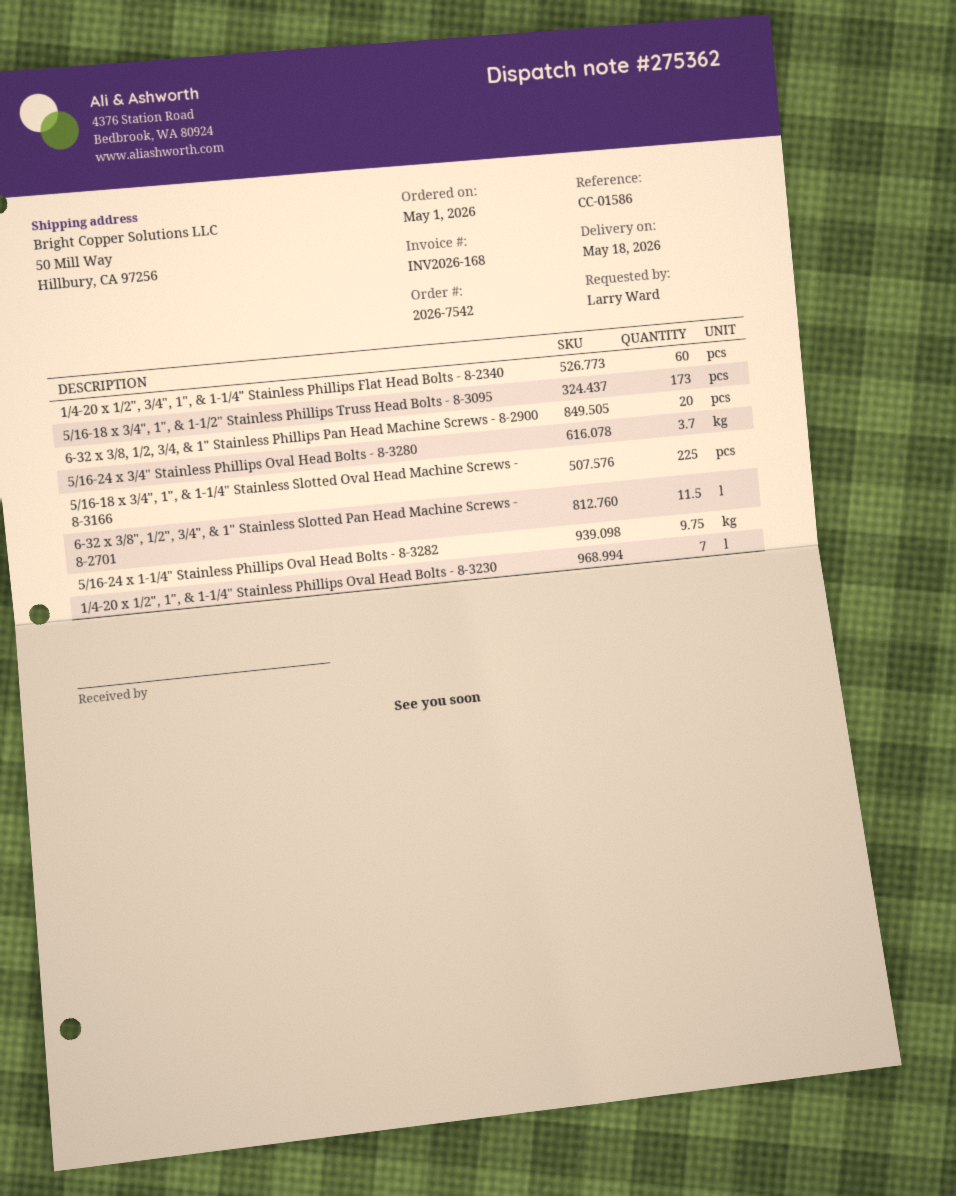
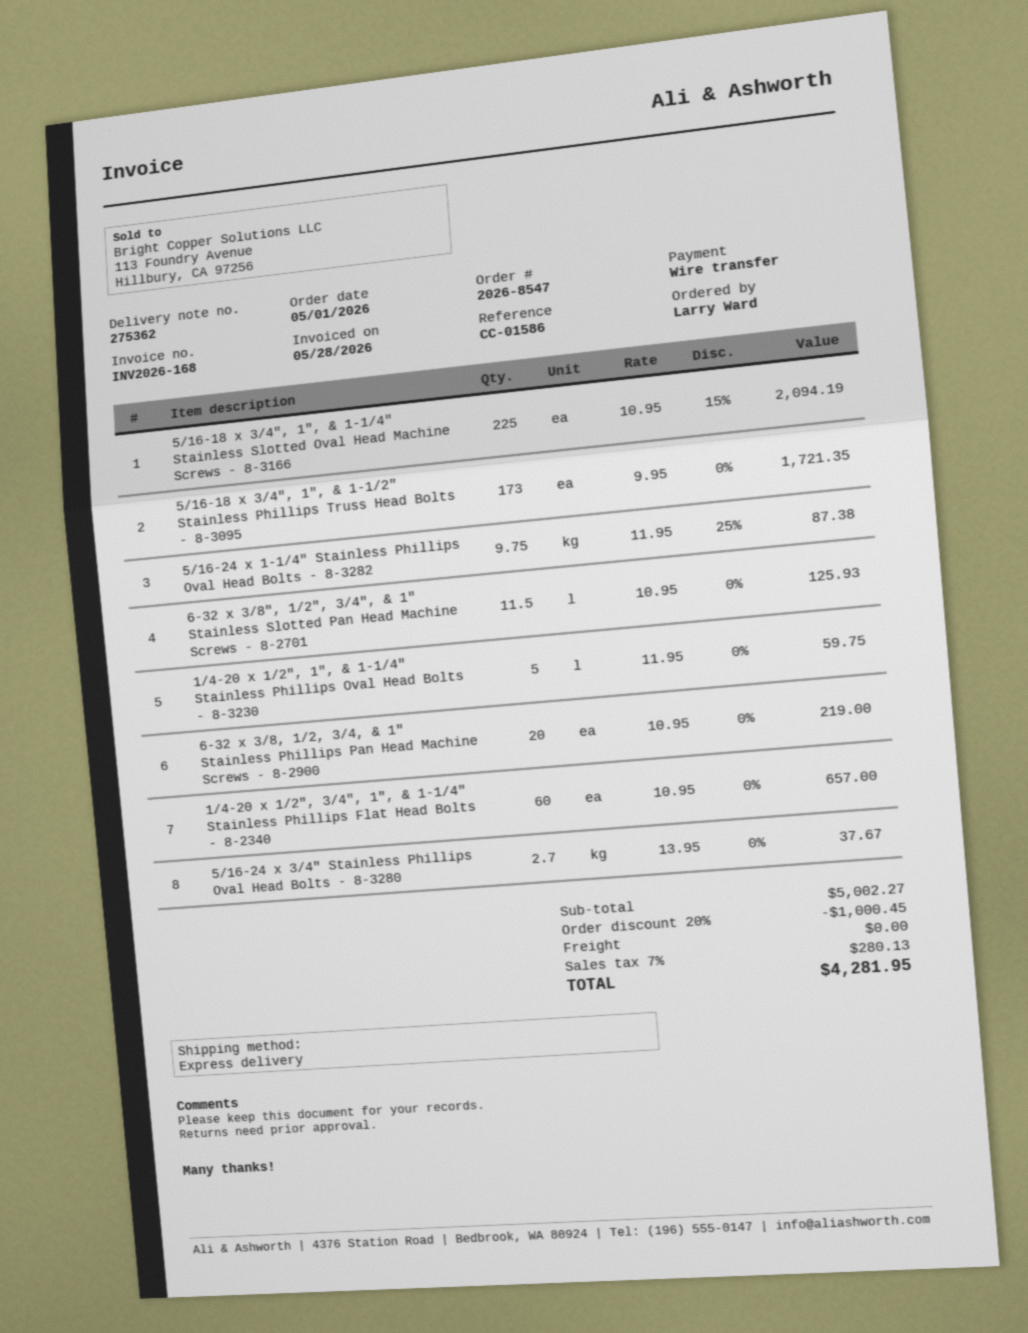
order number: 2026-7542 -> 2026-8547
5/16-24 x 3/4" Stainless Phillips Oval Head Bolts - 8-3280: 3.7 -> 2.7
1/4-20 x 1/2", 1", & 1-1/4" Stainless Phillips Oval Head Bolts - 8-3230: 7 -> 5

